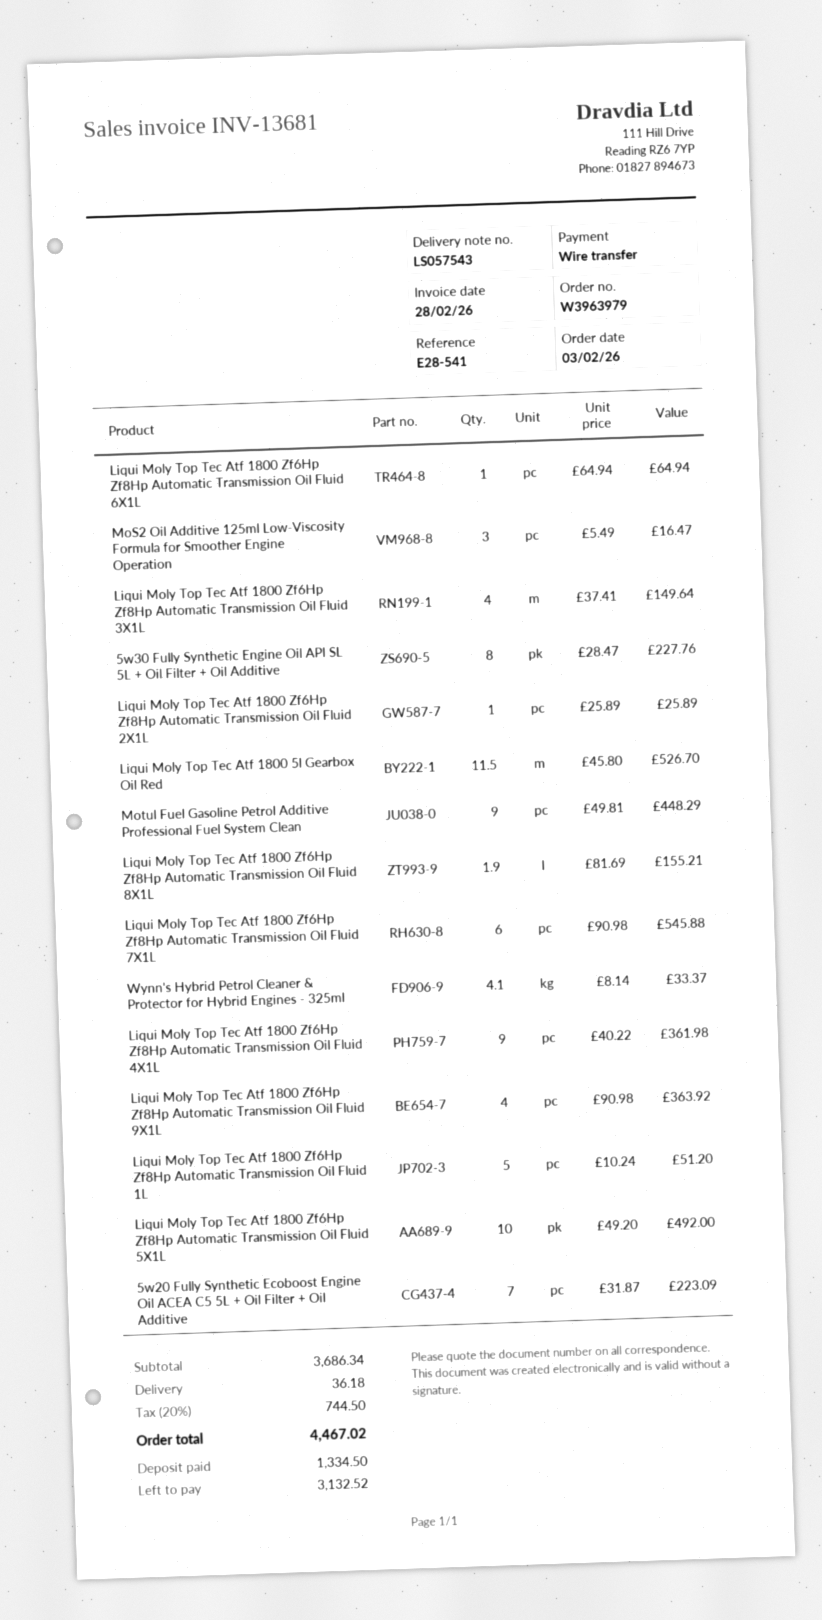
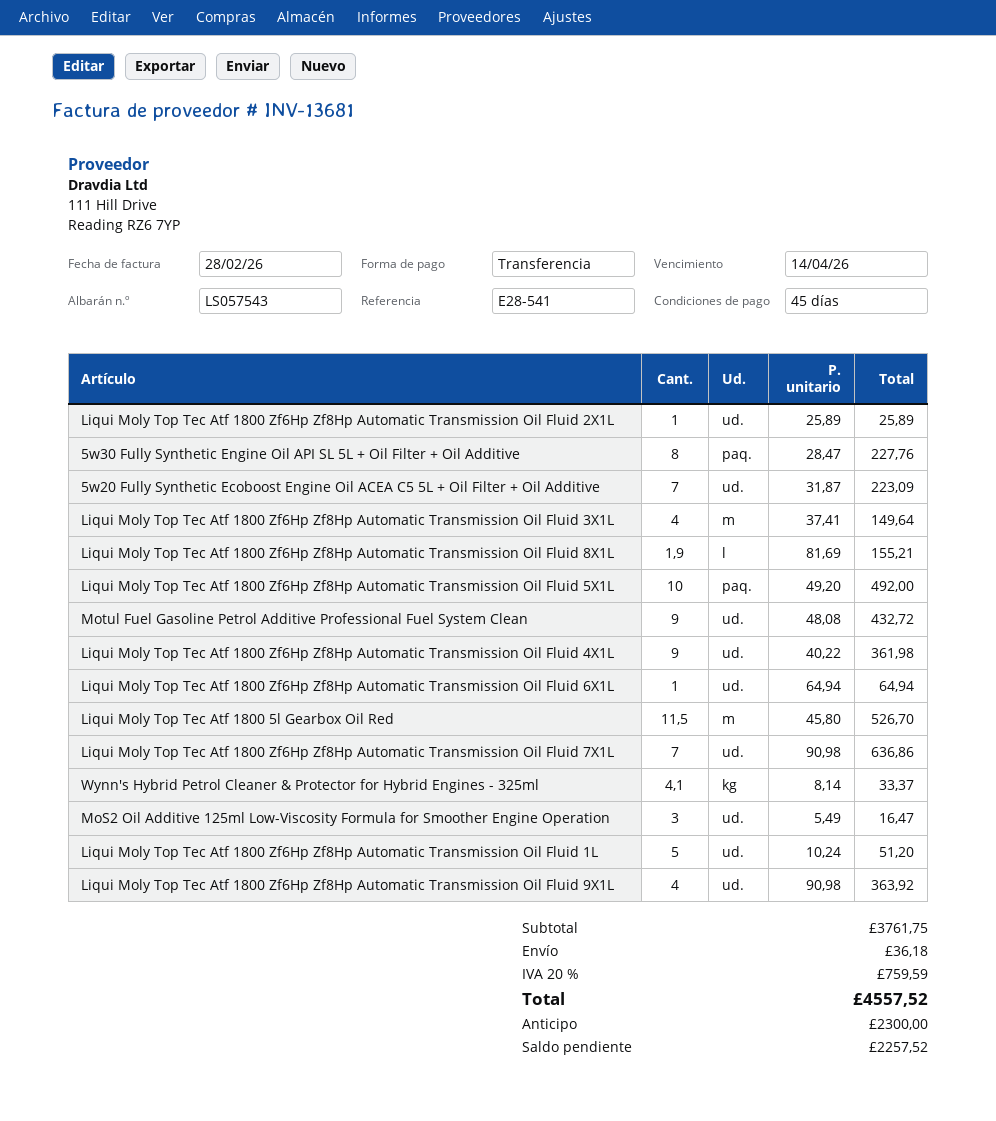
Motul Fuel Gasoline Petrol Additive Professional Fuel System Clean: 9 x 49.81 = 448.29 -> 9 x 48.08 = 432.72
Liqui Moly Top Tec Atf 1800 Zf6Hp Zf8Hp Automatic Transmission Oil Fluid 7X1L: 6 x 90.98 = 545.88 -> 7 x 90.98 = 636.86
subtotal: 3686.34 -> 3761.75
tax: 20% = 744.50 -> 20% = 759.59
total: 4467.02 -> 4557.52
deposit: 1334.50 -> 2300.00
balance: 3132.52 -> 2257.52

